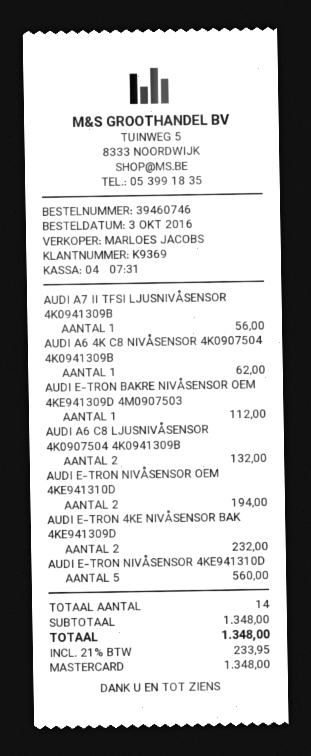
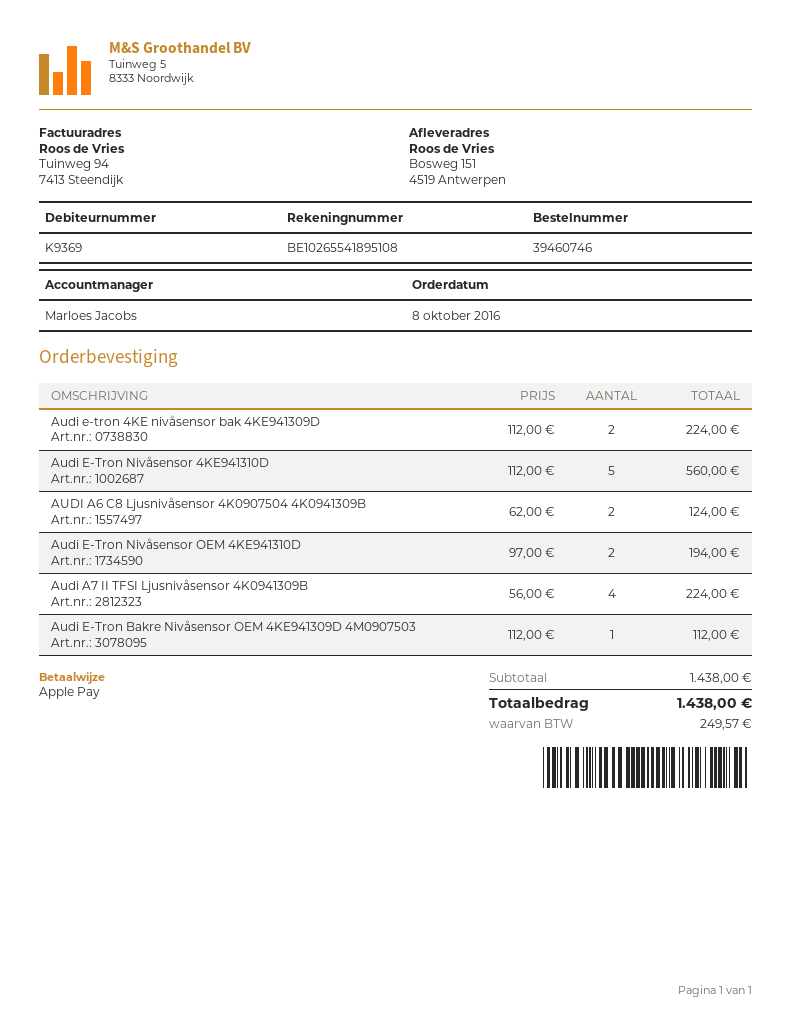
order date: 2016-10-03 -> 2016-10-08
payment method: Mastercard -> Apple Pay
AUDI A7 II TFSI LJUSNIVÅSENSOR 4K0941309B: 1 for 56.00 -> 4 for 224.00
AUDI A6 4K C8 NIVÅSENSOR 4K0907504 4K0941309B: 1 for 62.00 -> none
AUDI A6 C8 LJUSNIVÅSENSOR 4K0907504 4K0941309B: 2 for 132.00 -> 2 for 124.00
AUDI E-TRON 4KE NIVÅSENSOR BAK 4KE941309D: 2 for 232.00 -> 2 for 224.00
subtotal: 1348.00 -> 1438.00
tax: 233.95 -> 249.57
total: 1348.00 -> 1438.00

